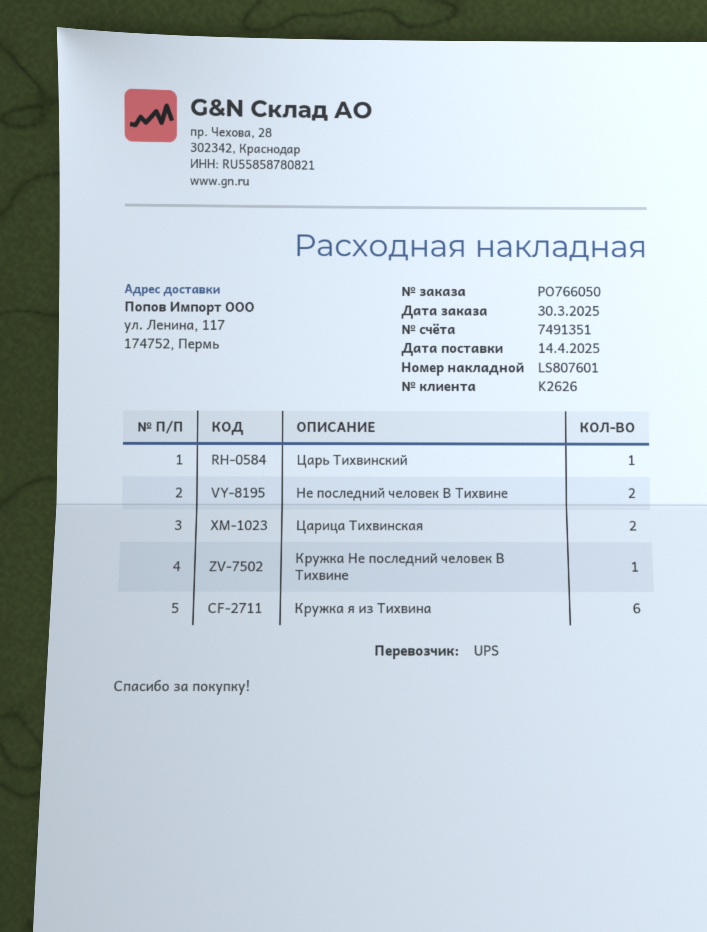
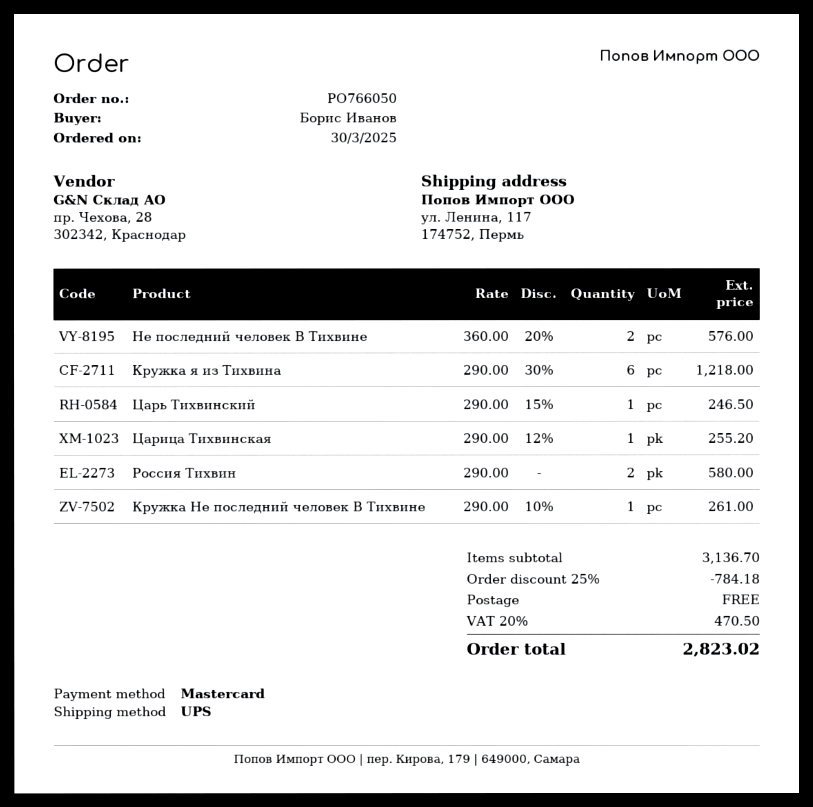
Царица Тихвинская: 2 -> 1
Россия Тихвин: none -> 2

